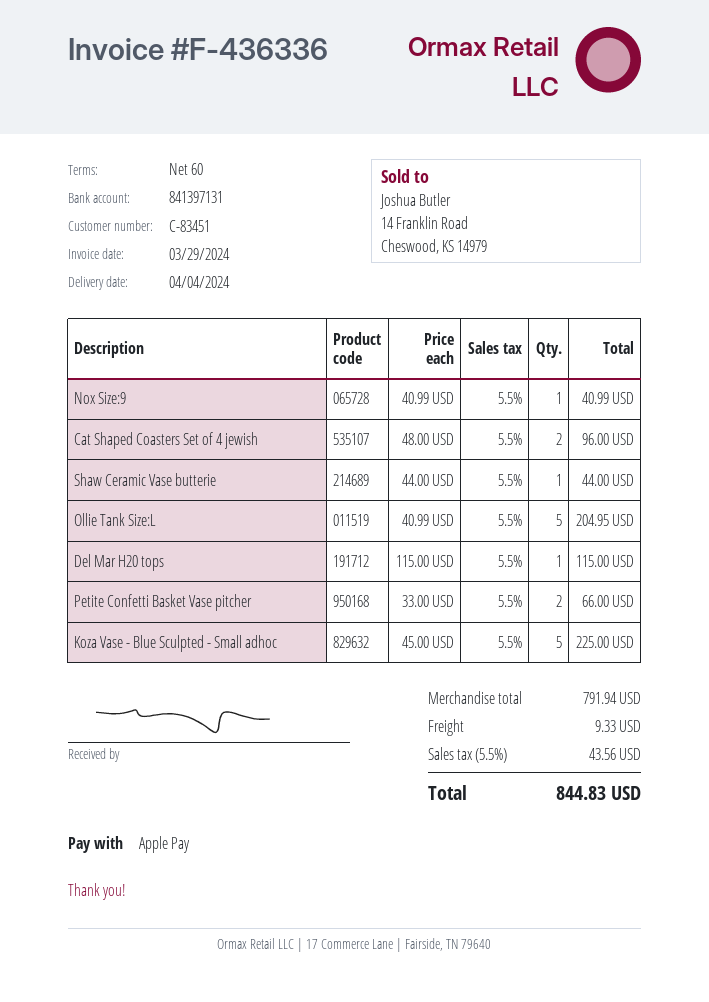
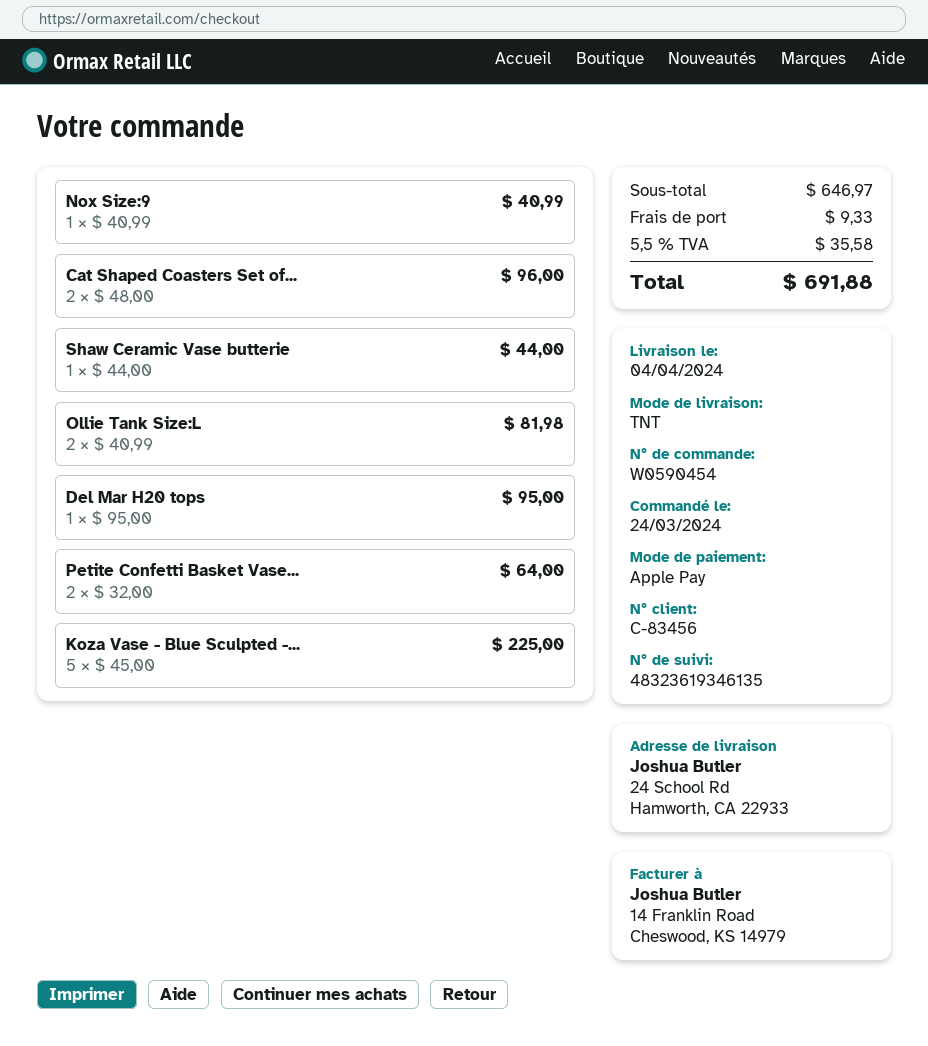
customer number: C-83451 -> C-83456
Ollie Tank Size:L: 5 x 40.99 = 204.95 -> 2 x 40.99 = 81.98
Del Mar H20 tops: 1 x 115.00 = 115.00 -> 1 x 95.00 = 95.00
Petite Confetti Basket Vase pitcher: 2 x 33.00 = 66.00 -> 2 x 32.00 = 64.00
subtotal: 791.94 -> 646.97
tax: 5.5% = 43.56 -> 5.5% = 35.58
total: 844.83 -> 691.88

